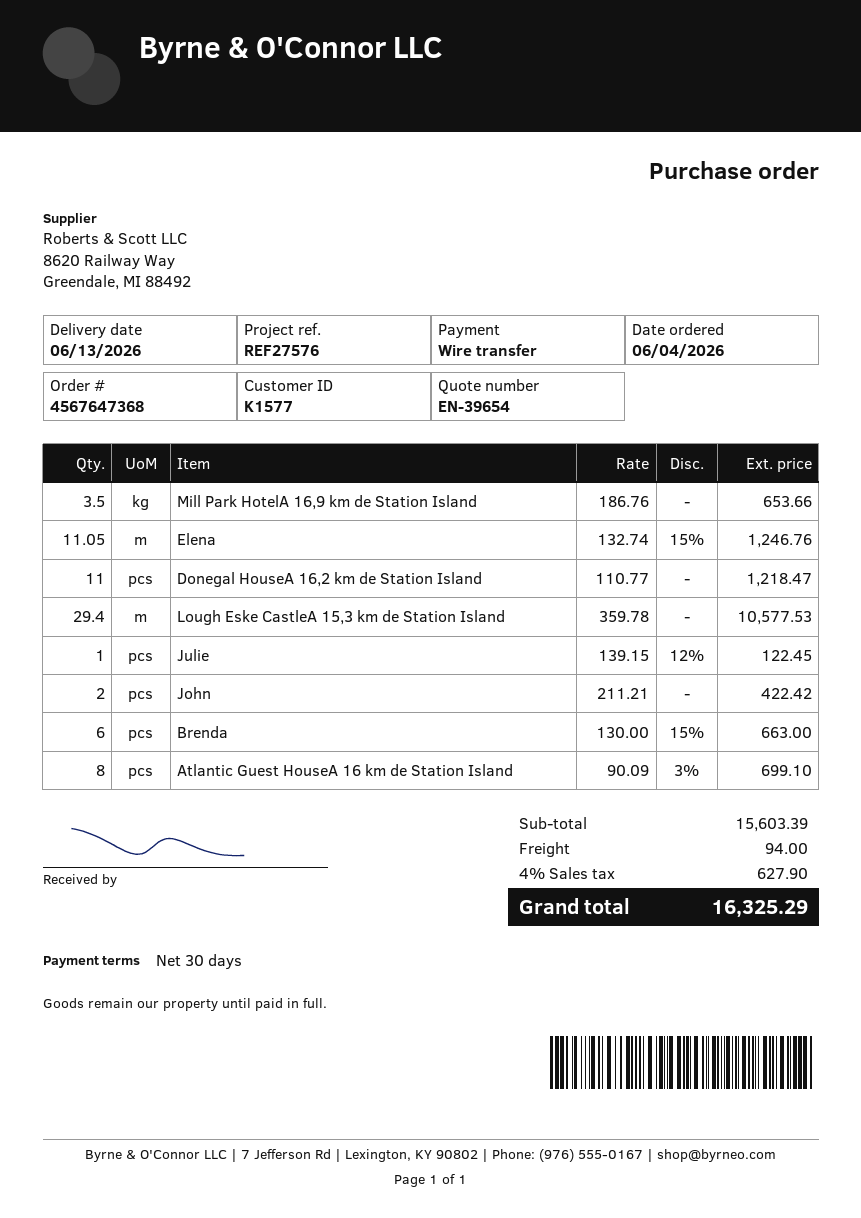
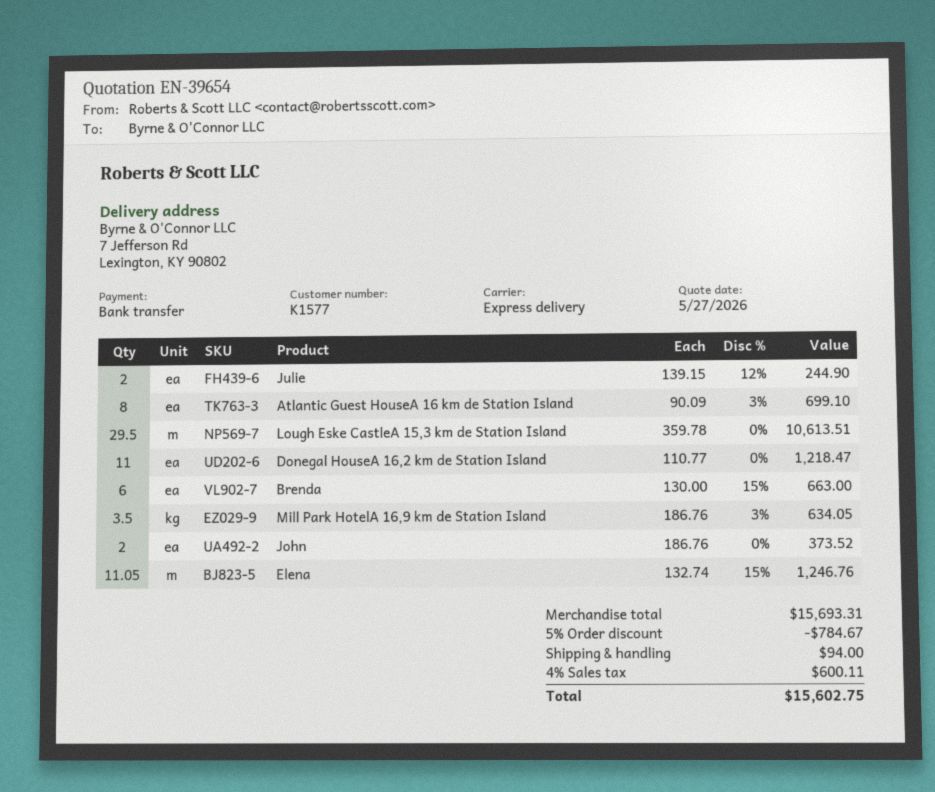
Mill Park HotelA 16,9 km de Station Island: 3.5 x 186.76 = 653.66 -> 3.5 x 186.76 - 3% = 634.05
Lough Eske CastleA 15,3 km de Station Island: 29.4 x 359.78 = 10577.53 -> 29.5 x 359.78 = 10613.51
Julie: 1 x 139.15 - 12% = 122.45 -> 2 x 139.15 - 12% = 244.90
John: 2 x 211.21 = 422.42 -> 2 x 186.76 = 373.52
subtotal: 15603.39 -> 15693.31
discount: none -> 5% = 784.67
tax: 4% = 627.90 -> 4% = 600.11
total: 16325.29 -> 15602.75

